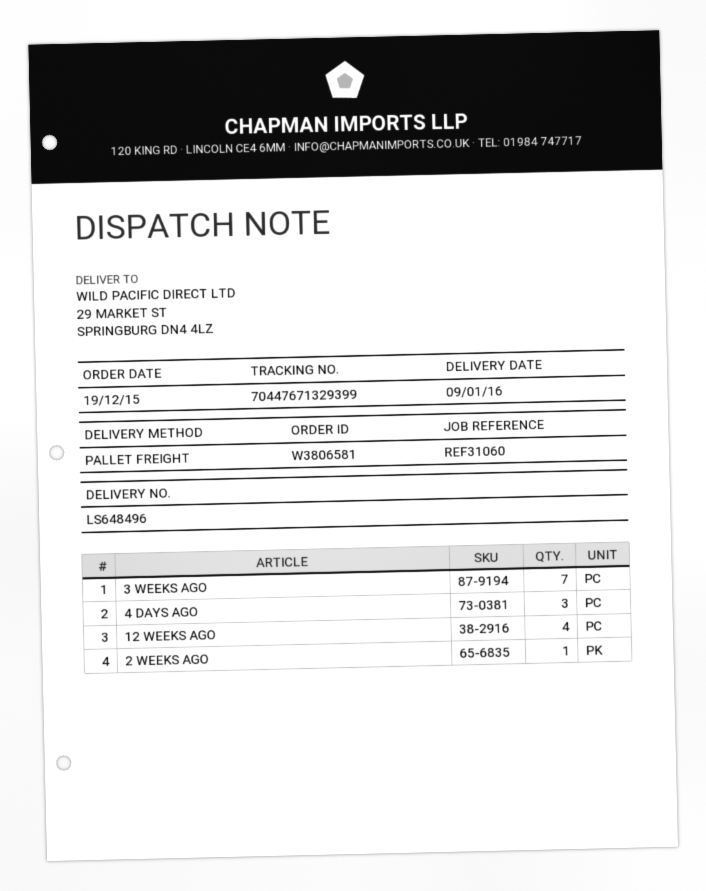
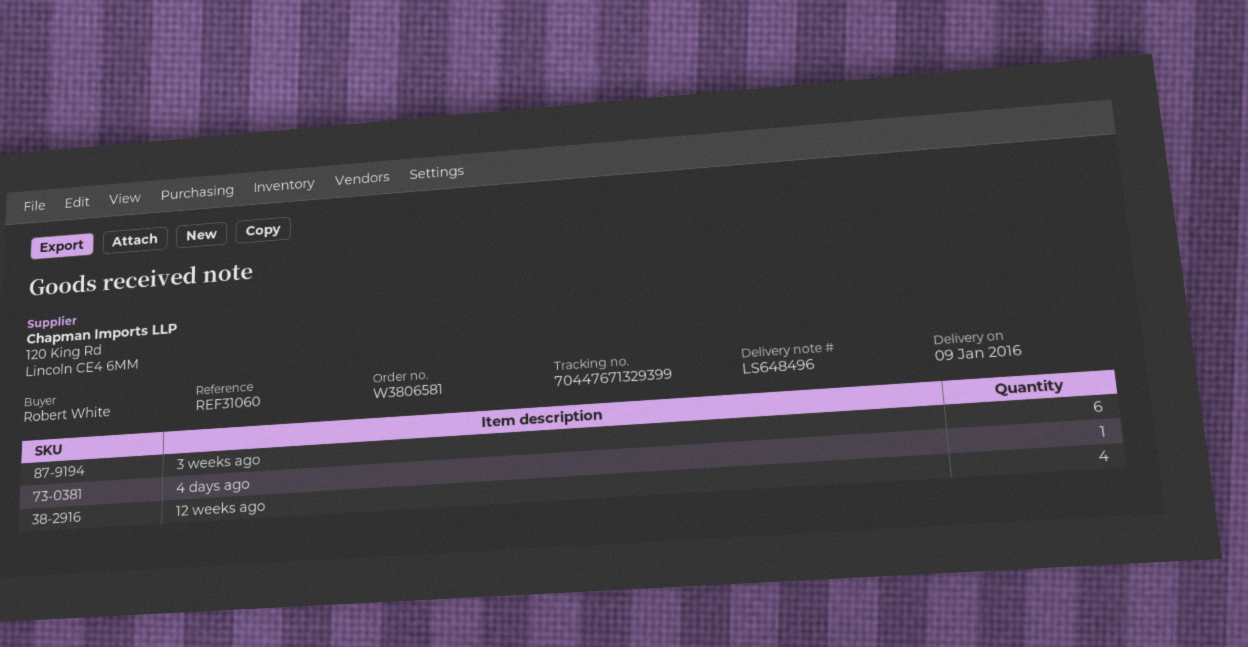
3 WEEKS AGO: 7 -> 6
4 DAYS AGO: 3 -> 1
2 WEEKS AGO: 1 -> none

